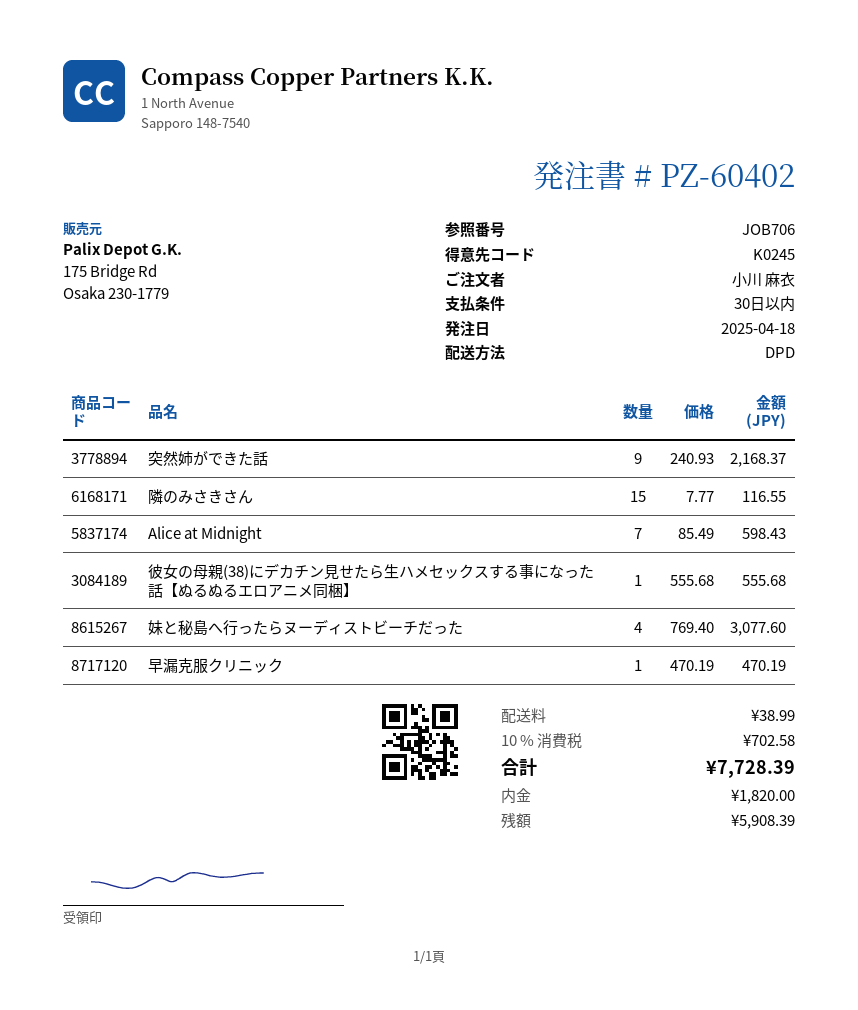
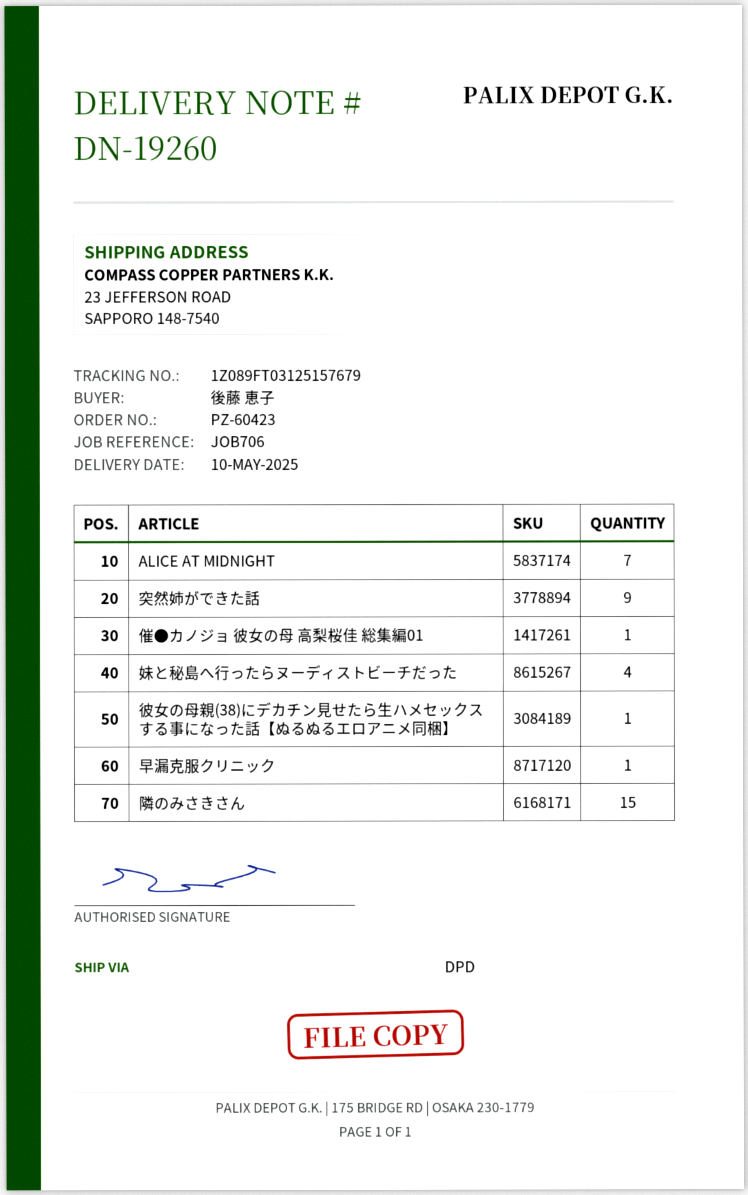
order number: PZ-60402 -> PZ-60423
ordered by: 小川 麻衣 -> 後藤 恵子
催●カノジョ 彼女の母 高梨桜佳 総集編01: none -> 1

